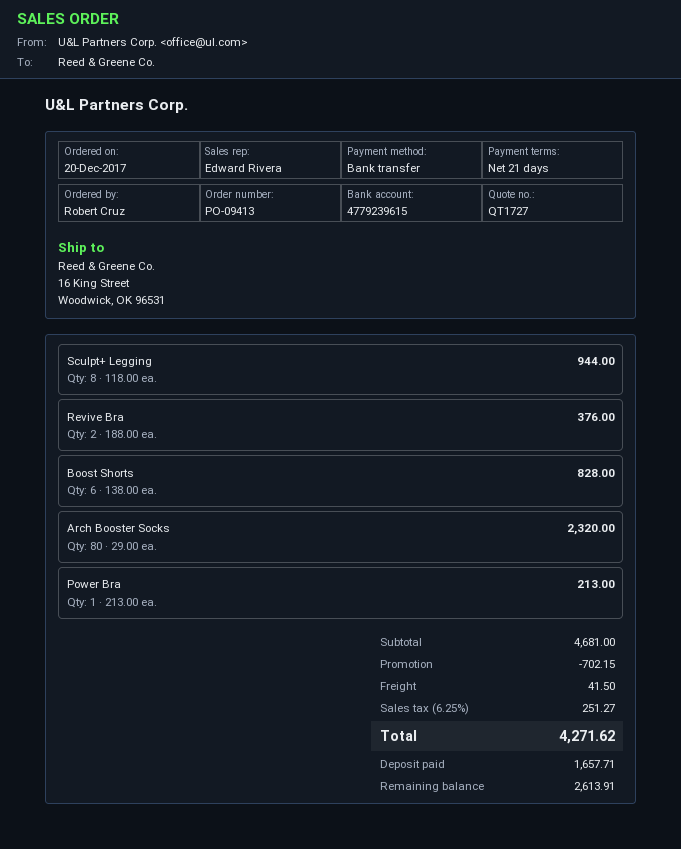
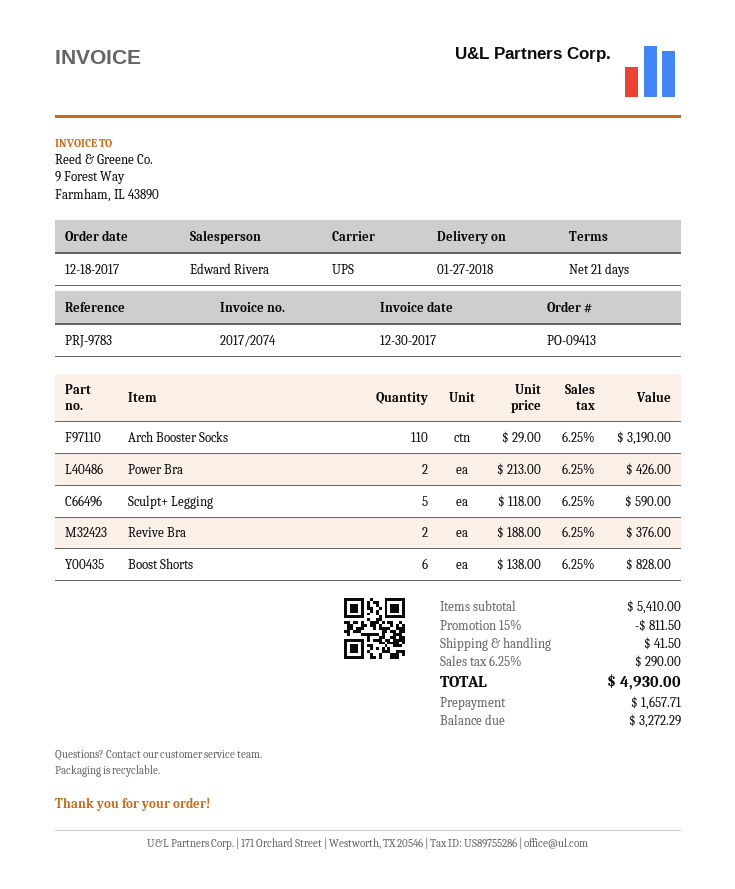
order date: 2017-12-20 -> 2017-12-18
Sculpt+ Legging: 8 x 118.00 = 944.00 -> 5 x 118.00 = 590.00
Arch Booster Socks: 80 x 29.00 = 2320.00 -> 110 x 29.00 = 3190.00
Power Bra: 1 x 213.00 = 213.00 -> 2 x 213.00 = 426.00
subtotal: 4681.00 -> 5410.00
discount: 702.15 -> 811.50
tax: 6.25% = 251.27 -> 6.25% = 290.00
total: 4271.62 -> 4930.00
balance: 2613.91 -> 3272.29

